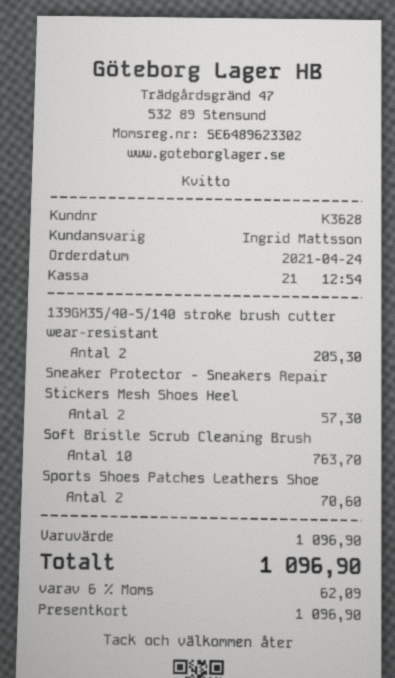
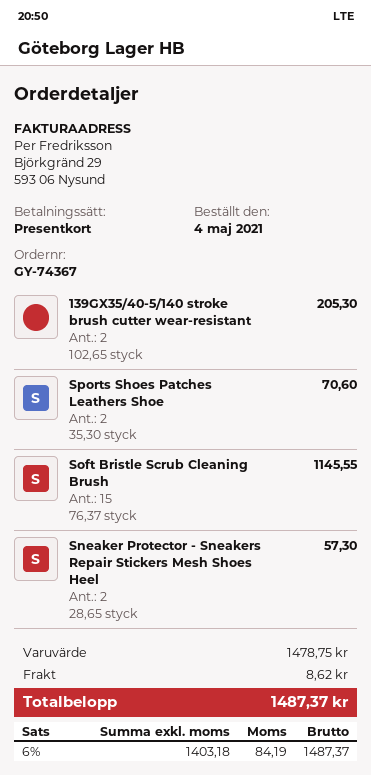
order date: 2021-04-24 -> 2021-05-04
Soft Bristle Scrub Cleaning Brush: 10 for 763.70 -> 15 for 1145.55
subtotal: 1096.90 -> 1478.75
shipping: none -> 8.62
tax: 6% = 62.09 -> 6% = 84.19
total: 1096.90 -> 1487.37

